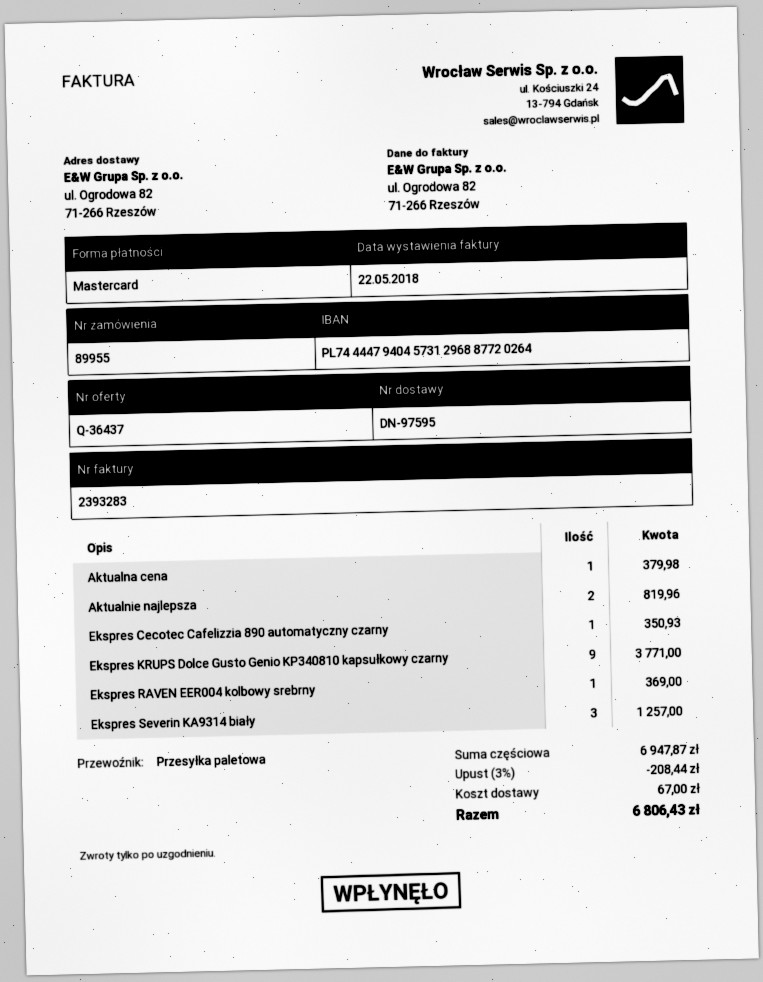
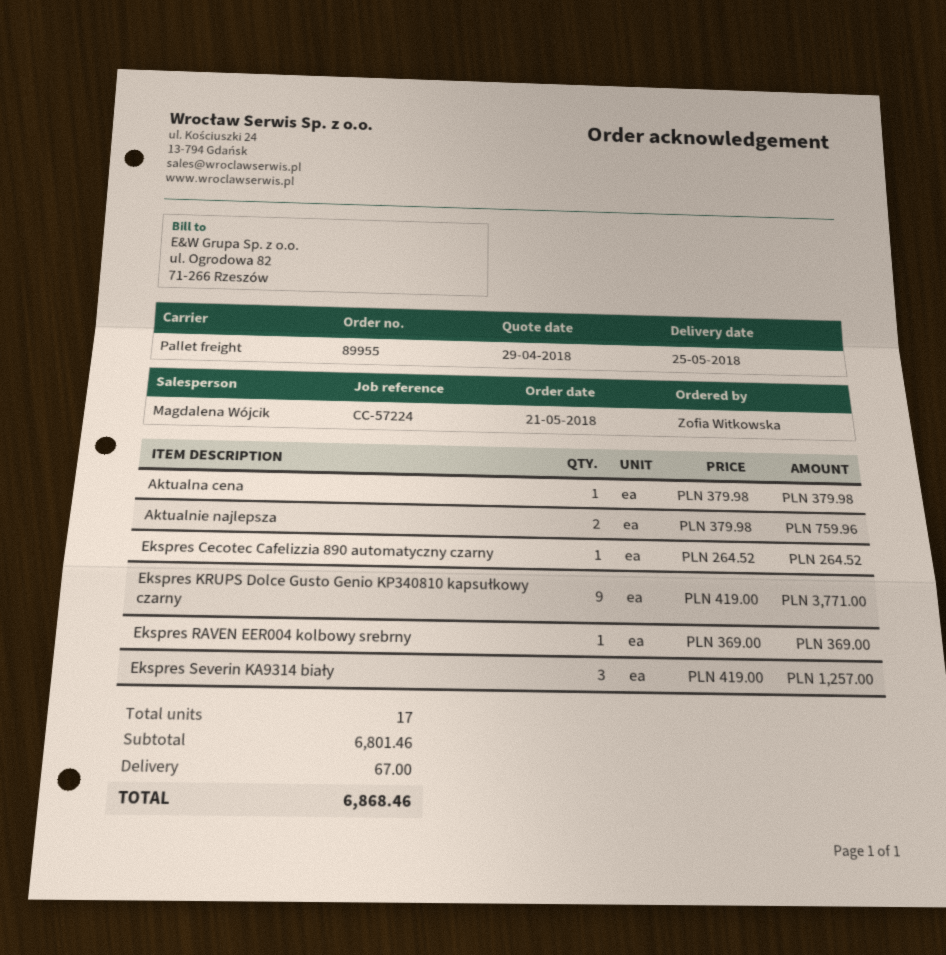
Aktualnie najlepsza: 2 for 819.96 -> 2 for 759.96
Ekspres Cecotec Cafelizzia 890 automatyczny czarny: 1 for 350.93 -> 1 for 264.52
subtotal: 6947.87 -> 6801.46
discount: 3% = 208.44 -> none
total: 6806.43 -> 6868.46

